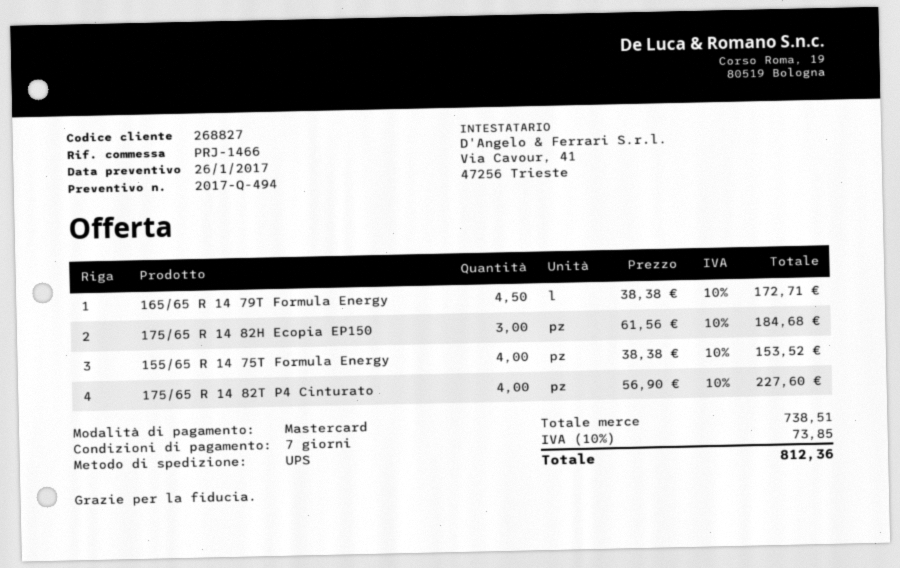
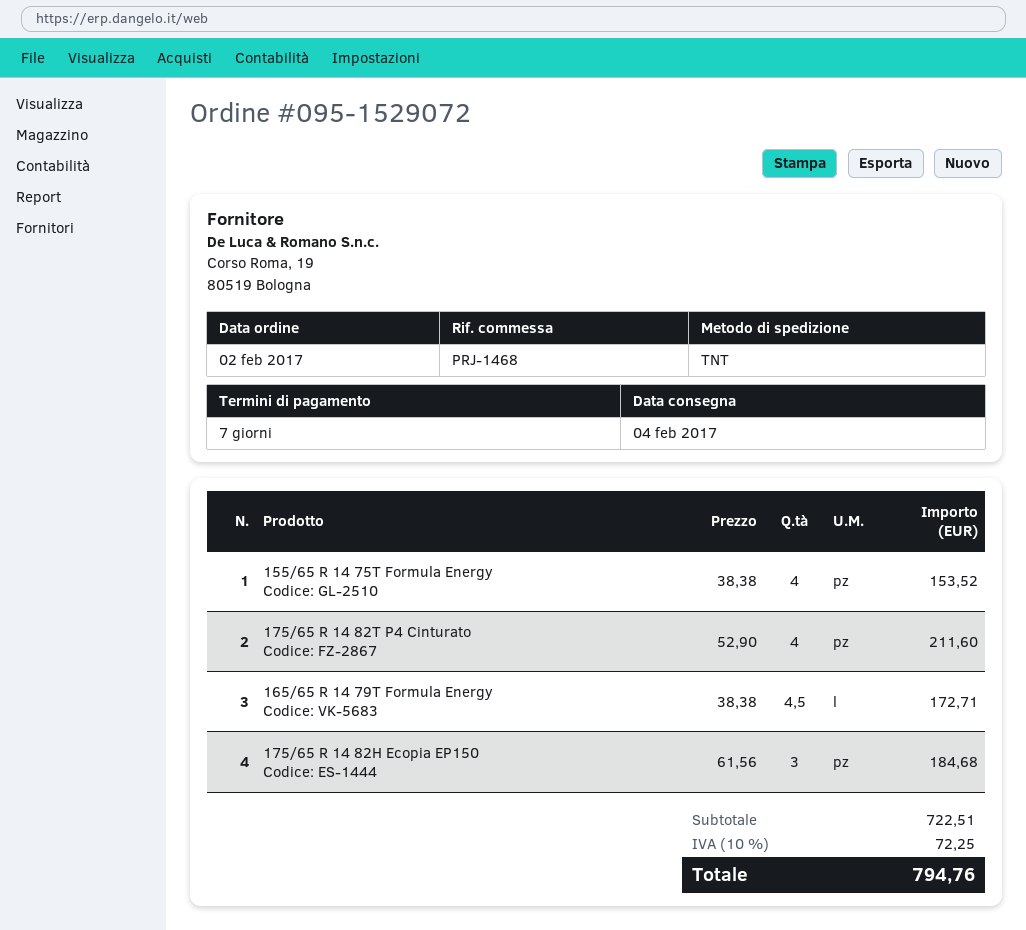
reference: PRJ-1466 -> PRJ-1468
shipping method: UPS -> TNT
175/65 R 14 82T P4 Cinturato: 4 x 56.90 = 227.60 -> 4 x 52.90 = 211.60
subtotal: 738.51 -> 722.51
tax: 10% = 73.85 -> 10% = 72.25
total: 812.36 -> 794.76

